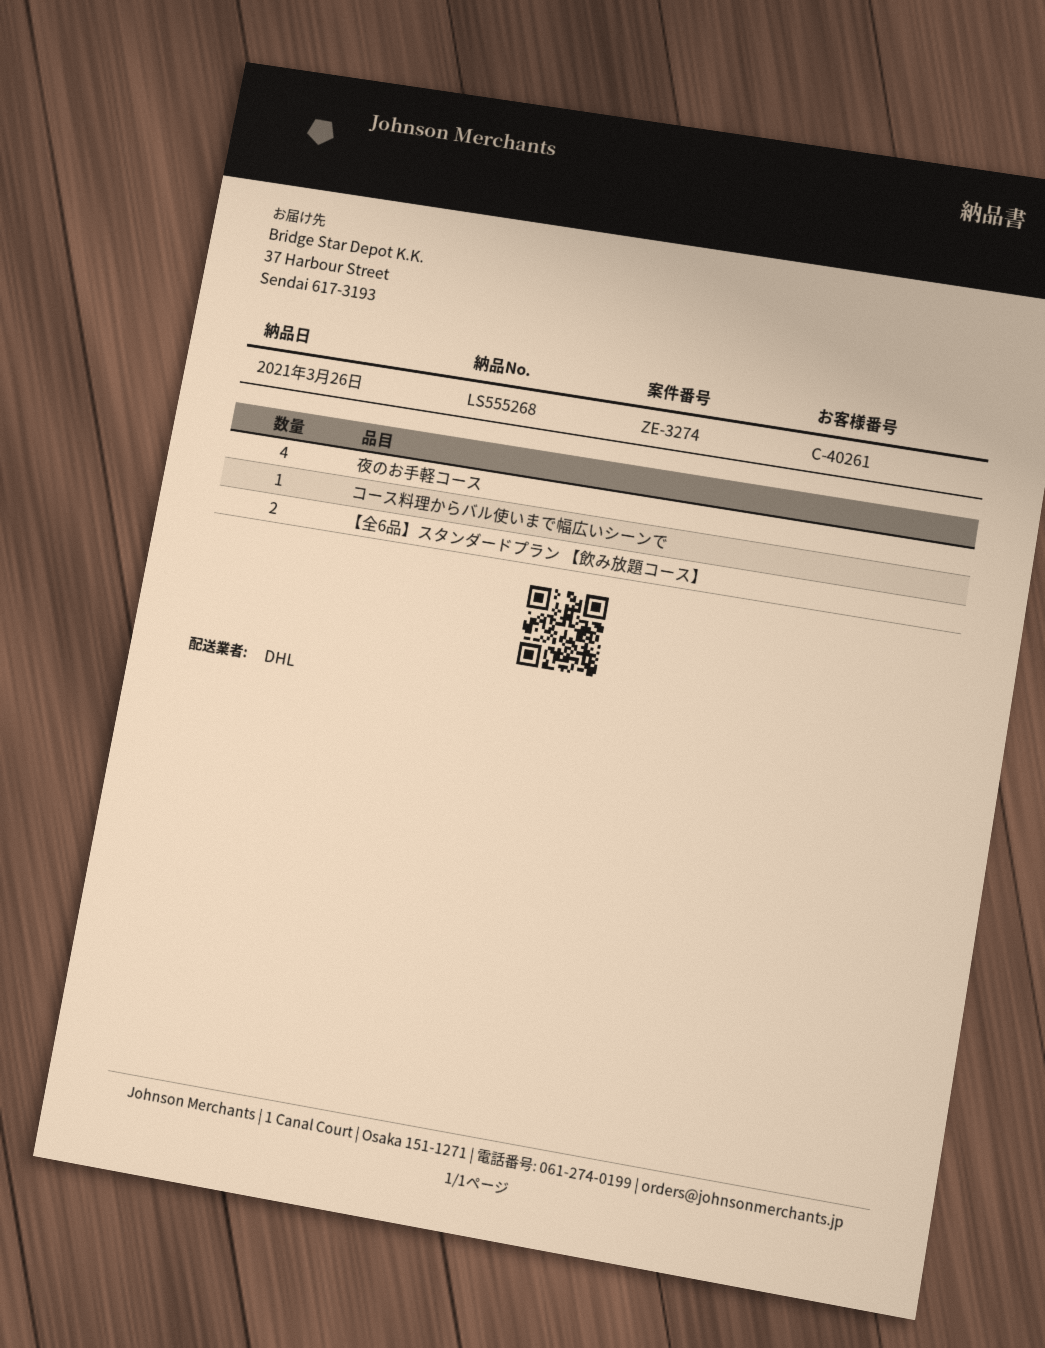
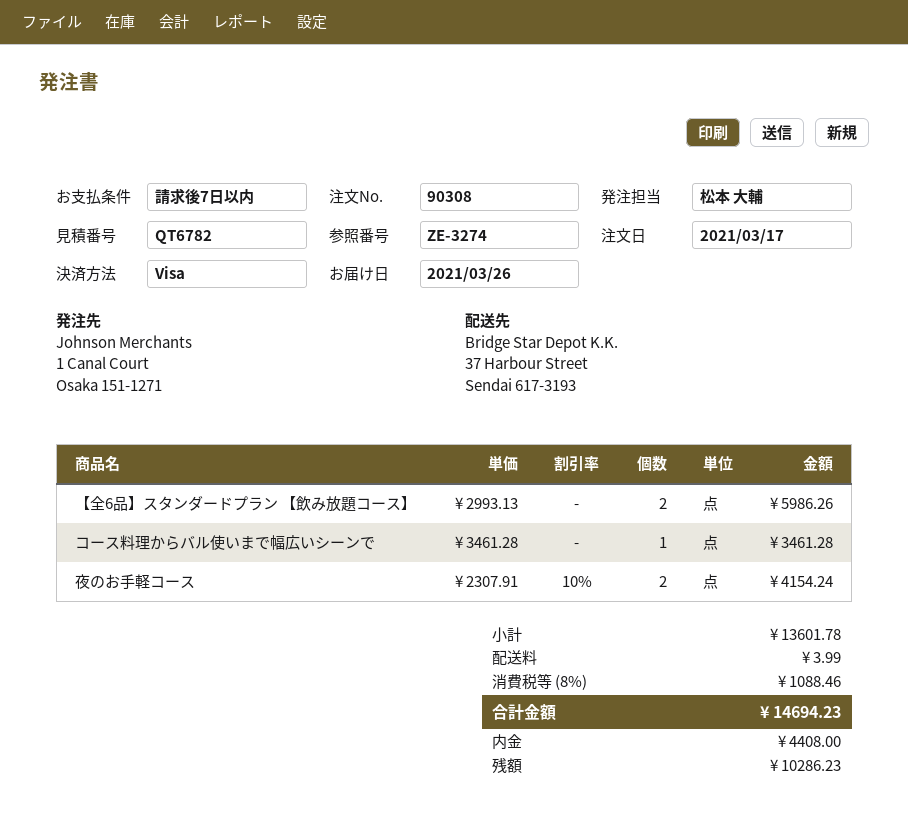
夜のお手軽コース: 4 -> 2

